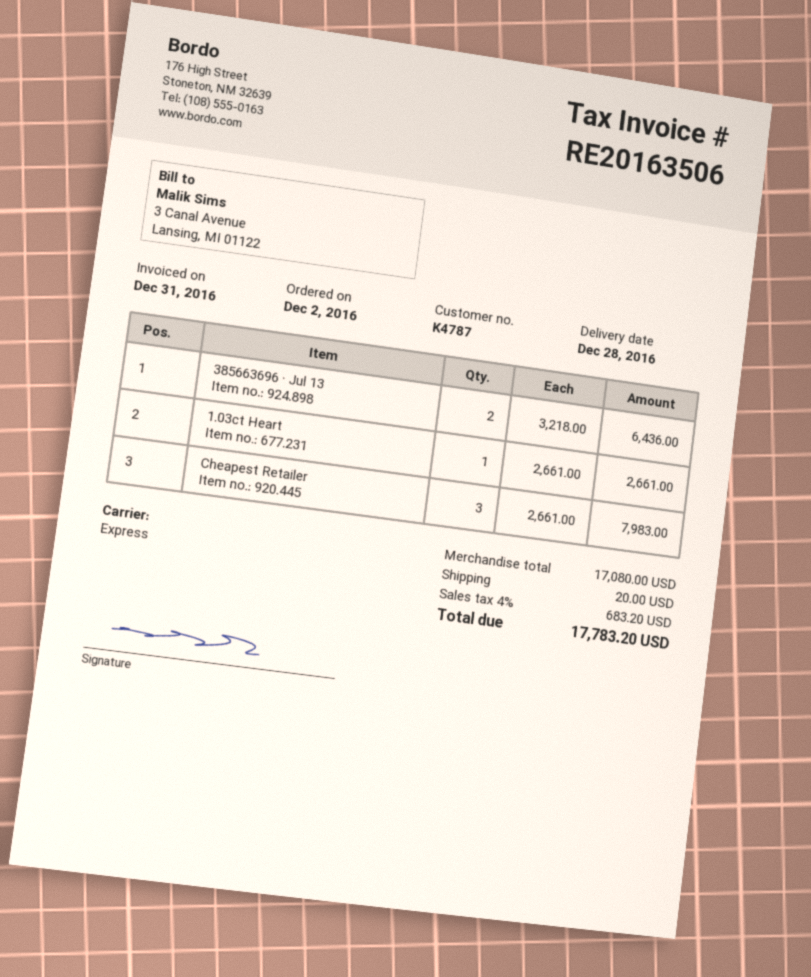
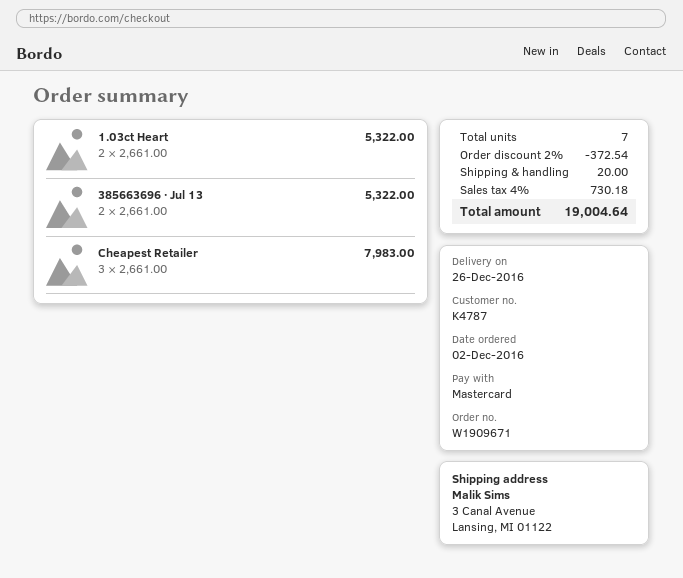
delivery date: 2016-12-28 -> 2016-12-26
385663696 · Jul 13: 2 x 3218.00 = 6436.00 -> 2 x 2661.00 = 5322.00
1.03ct Heart: 1 x 2661.00 = 2661.00 -> 2 x 2661.00 = 5322.00
discount: none -> 2% = 372.54
tax: 4% = 683.20 -> 4% = 730.18
total: 17783.20 -> 19004.64

